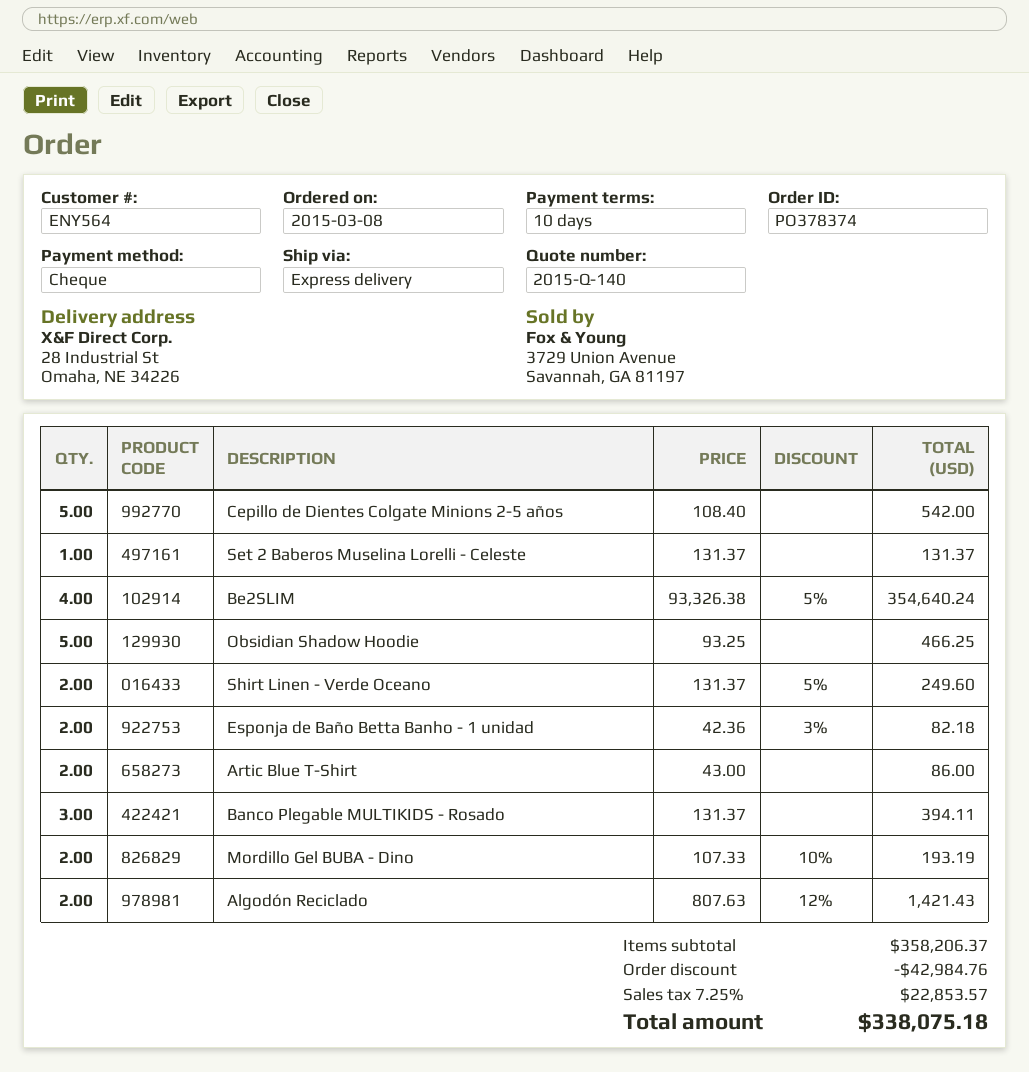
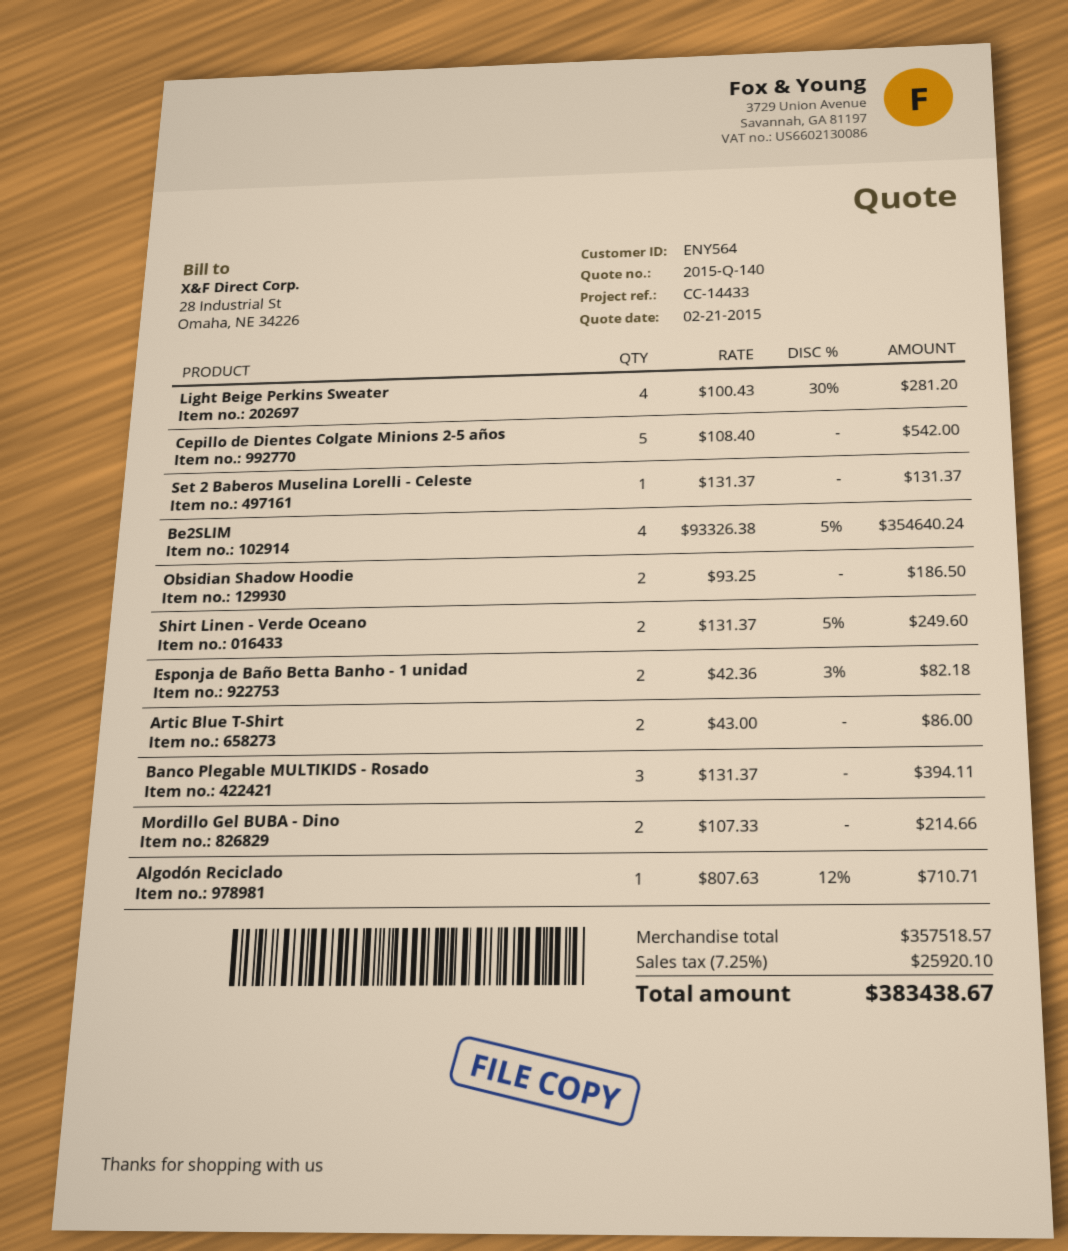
Obsidian Shadow Hoodie: 5 x 93.25 = 466.25 -> 2 x 93.25 = 186.50
Mordillo Gel BUBA - Dino: 2 x 107.33 - 10% = 193.19 -> 2 x 107.33 = 214.66
Algodón Reciclado: 2 x 807.63 - 12% = 1421.43 -> 1 x 807.63 - 12% = 710.71
Light Beige Perkins Sweater: none -> 4 x 100.43 - 30% = 281.20
subtotal: 358206.37 -> 357518.57
discount: 42984.76 -> none
tax: 7.25% = 22853.57 -> 7.25% = 25920.10
total: 338075.18 -> 383438.67

